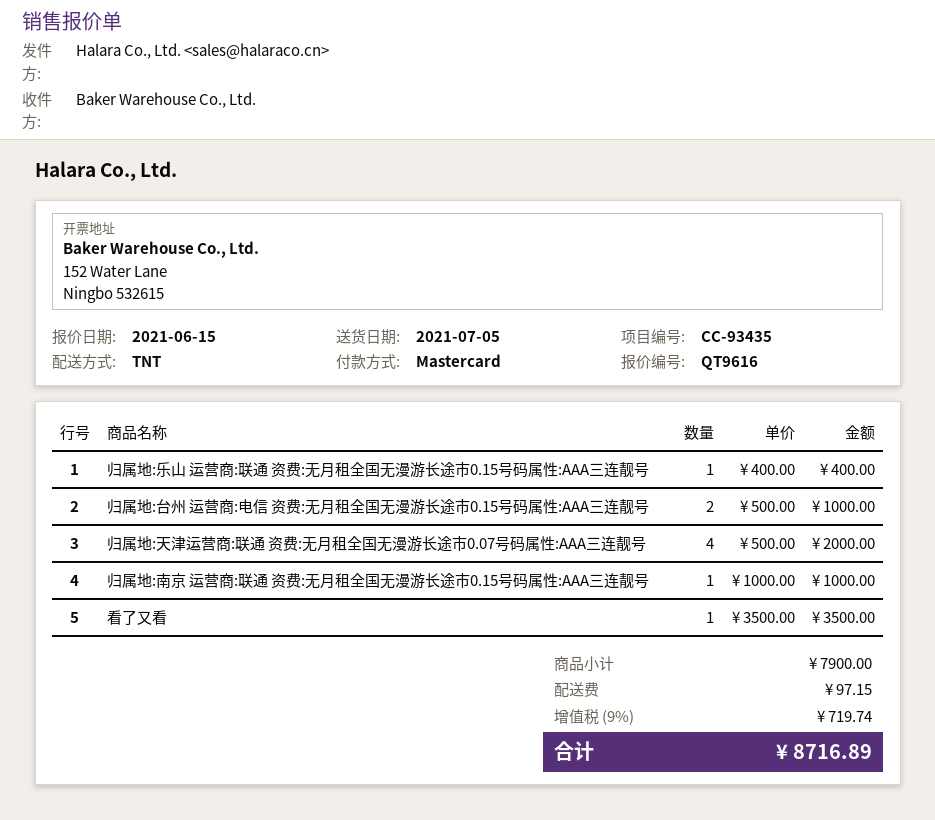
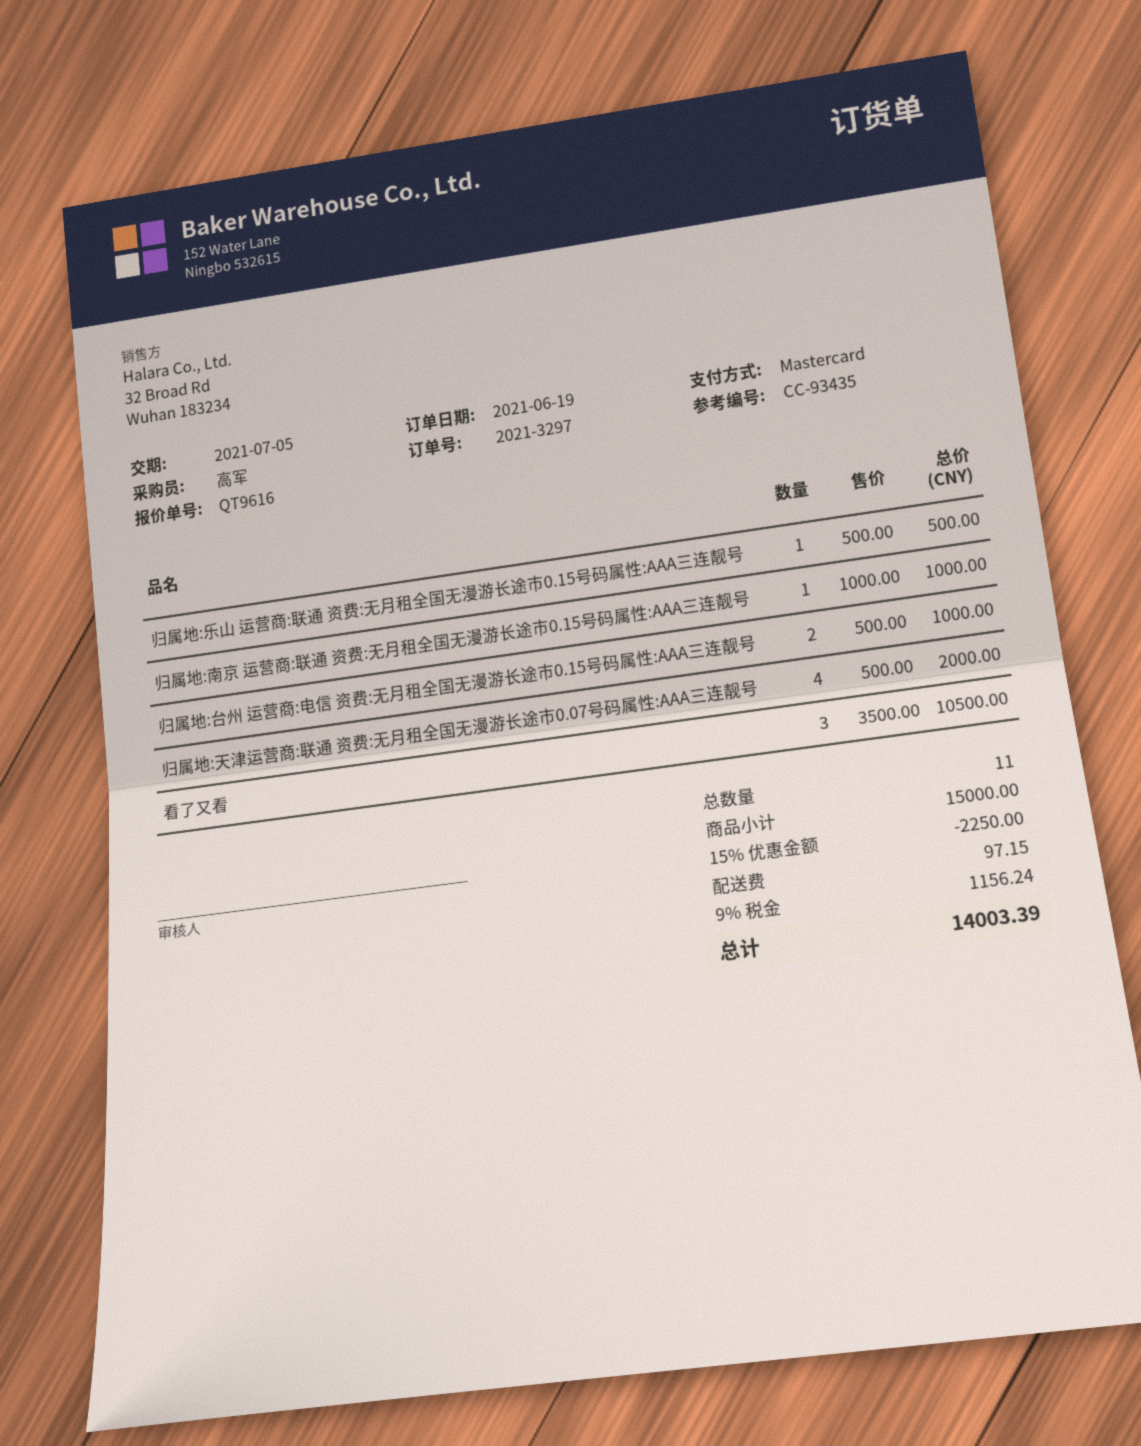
归属地:乐山 运营商:联通 资费:无月租全国无漫游长途市0.15号码属性:AAA三连靓号: 1 x 400.00 = 400.00 -> 1 x 500.00 = 500.00
看了又看: 1 x 3500.00 = 3500.00 -> 3 x 3500.00 = 10500.00
subtotal: 7900.00 -> 15000.00
discount: none -> 15% = 2250.00
tax: 9% = 719.74 -> 9% = 1156.24
total: 8716.89 -> 14003.39

